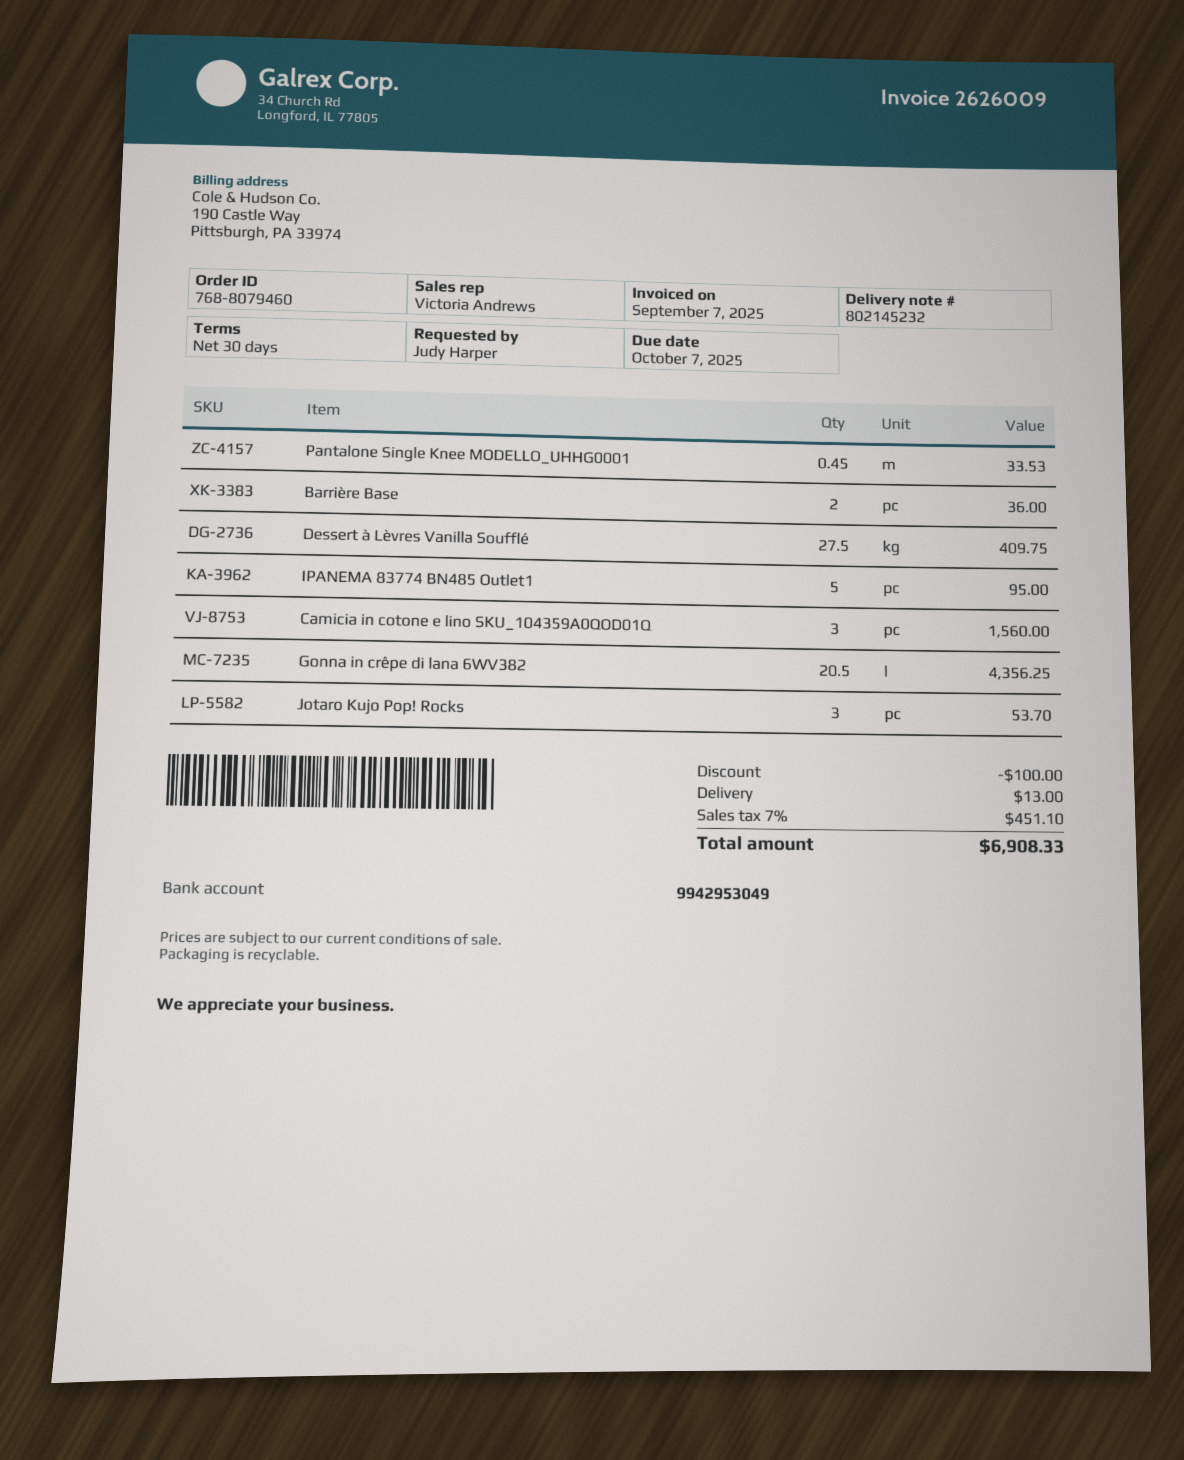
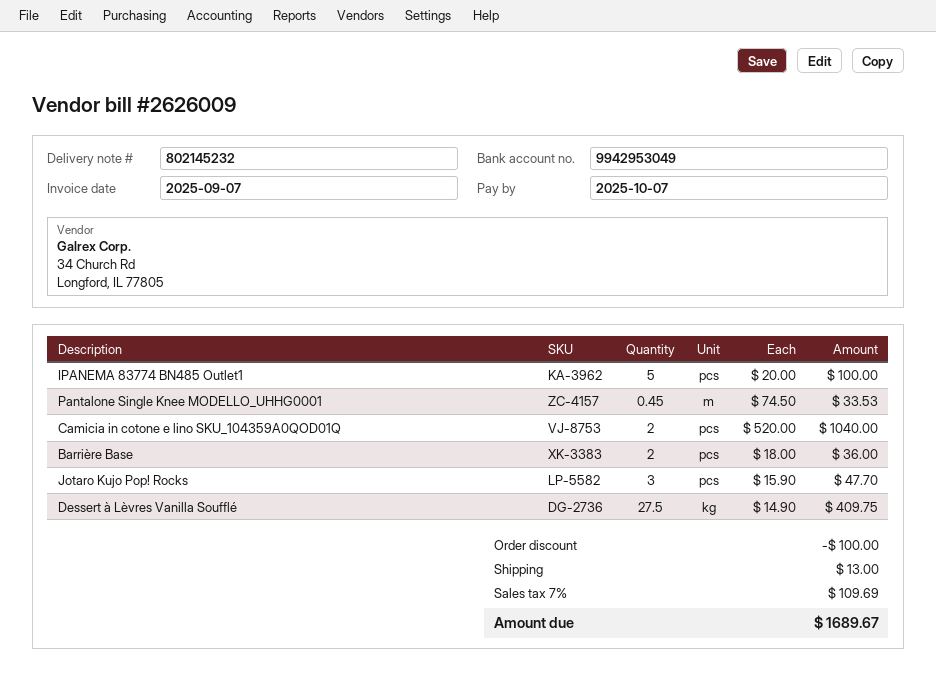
IPANEMA 83774 BN485 Outlet1: 5 for 95.00 -> 5 for 100.00
Camicia in cotone e lino SKU_104359A0QOD01Q: 3 for 1560.00 -> 2 for 1040.00
Gonna in crêpe di lana 6WV382: 20.5 for 4356.25 -> none
Jotaro Kujo Pop! Rocks: 3 for 53.70 -> 3 for 47.70
tax: 7% = 451.10 -> 7% = 109.69
total: 6908.33 -> 1689.67

